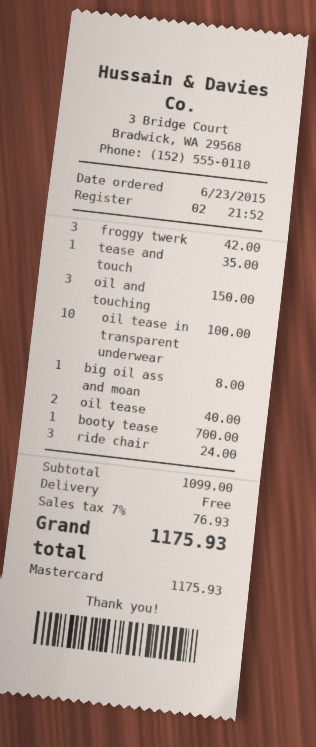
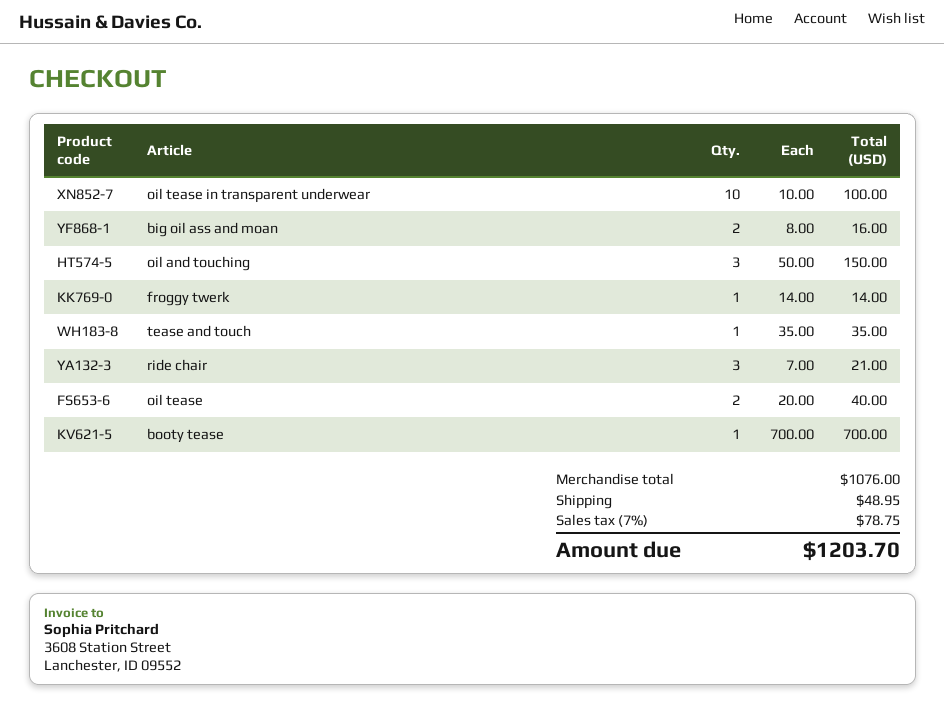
froggy twerk: 3 for 42.00 -> 1 for 14.00
big oil ass and moan: 1 for 8.00 -> 2 for 16.00
ride chair: 3 for 24.00 -> 3 for 21.00
subtotal: 1099.00 -> 1076.00
shipping: 0.00 -> 48.95
tax: 7% = 76.93 -> 7% = 78.75
total: 1175.93 -> 1203.70

